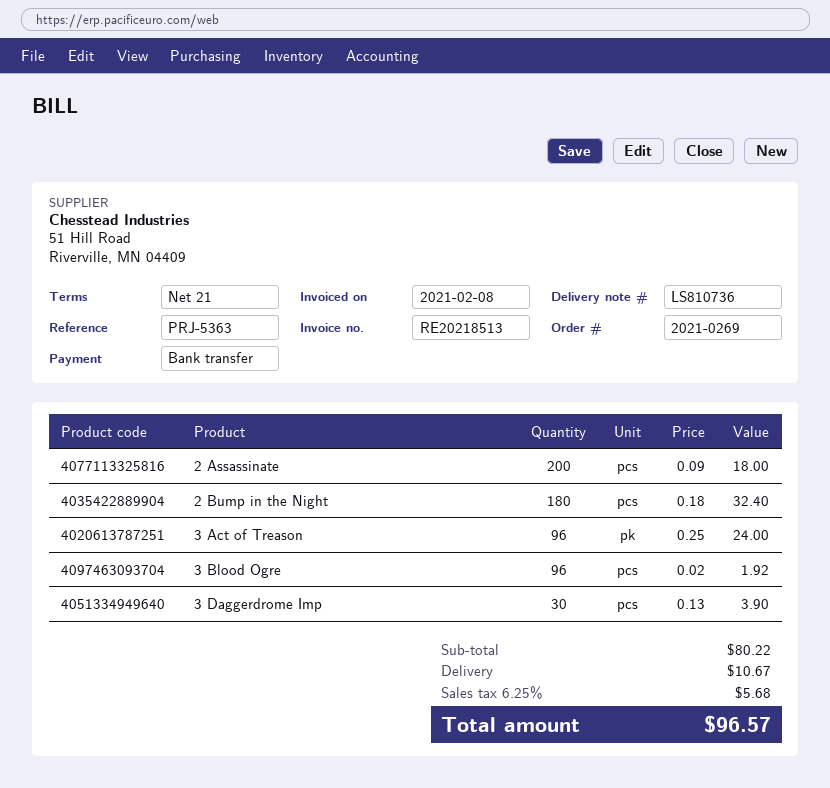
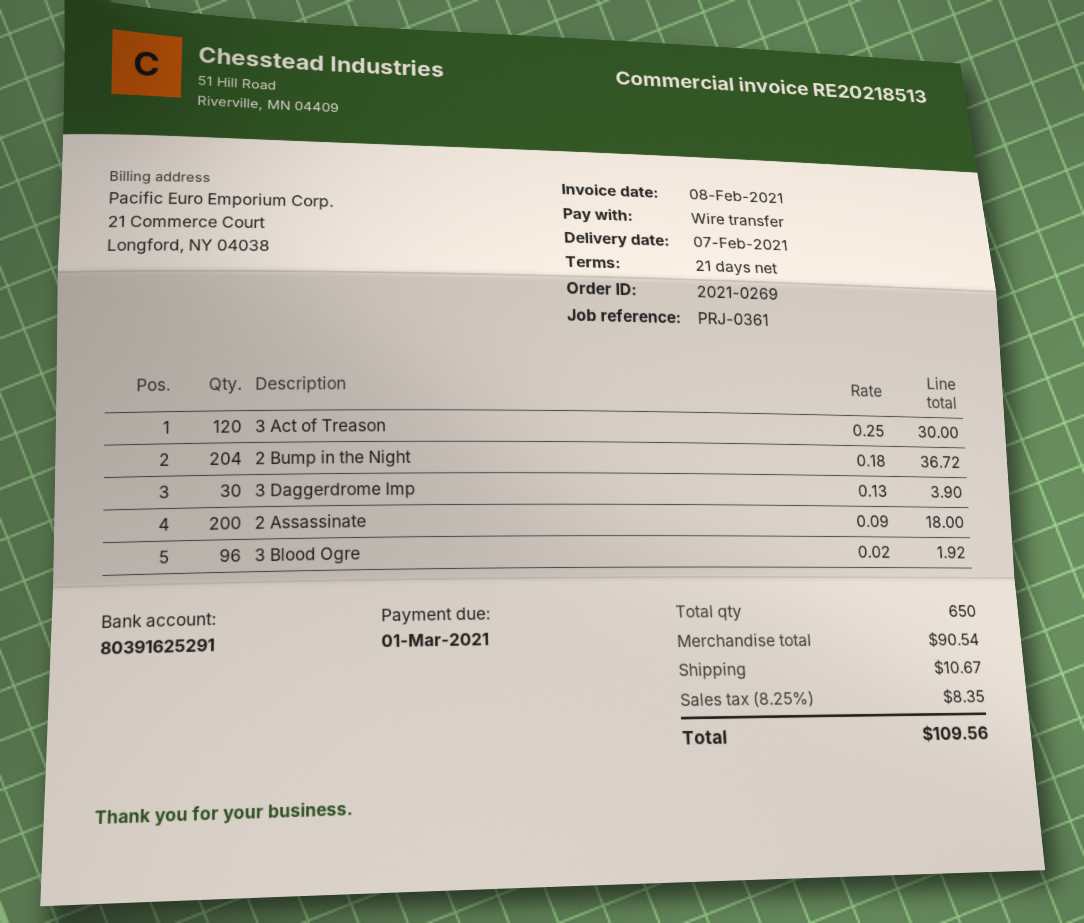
reference: PRJ-5363 -> PRJ-0361
2 Bump in the Night: 180 x 0.18 = 32.40 -> 204 x 0.18 = 36.72
3 Act of Treason: 96 x 0.25 = 24.00 -> 120 x 0.25 = 30.00
subtotal: 80.22 -> 90.54
tax: 6.25% = 5.68 -> 8.25% = 8.35
total: 96.57 -> 109.56

